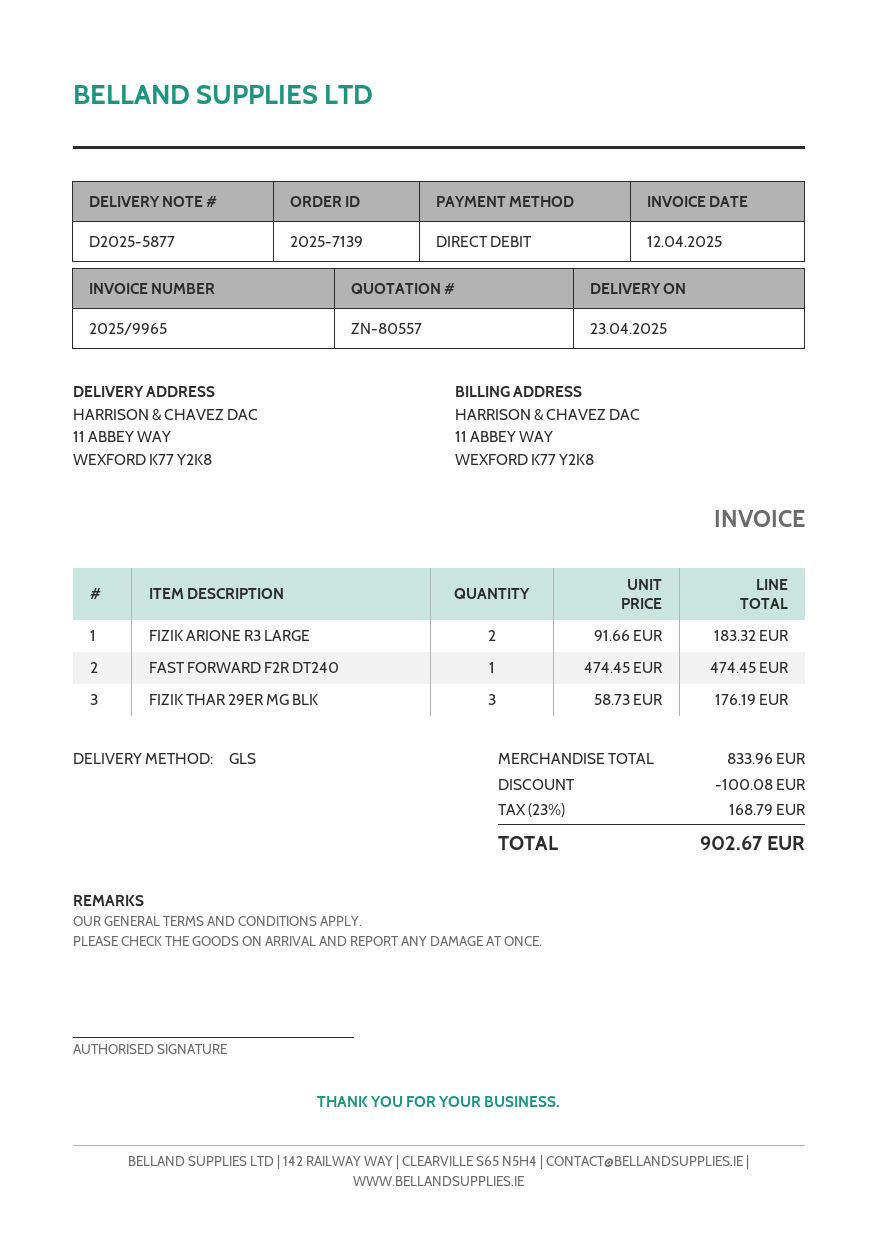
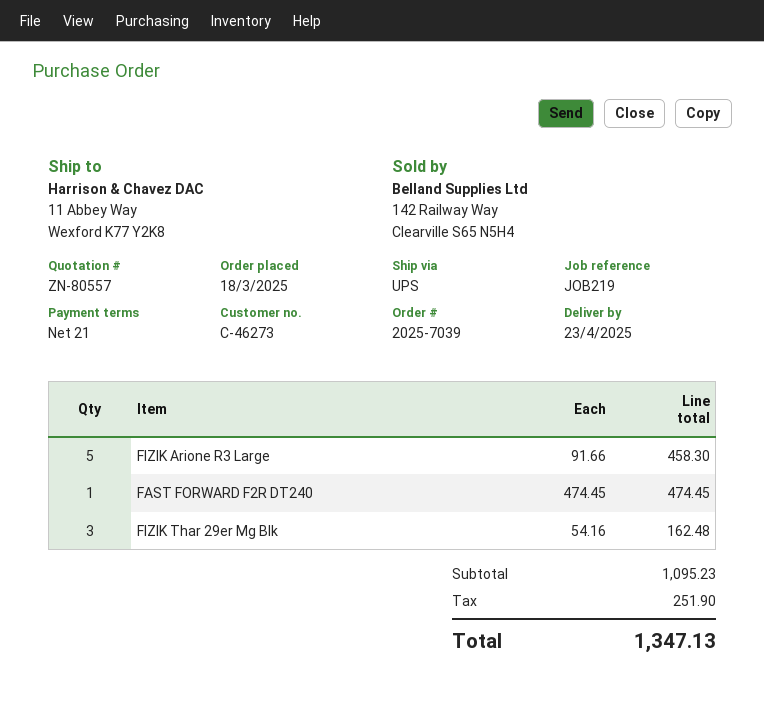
order number: 2025-7139 -> 2025-7039
shipping method: GLS -> UPS
FIZIK ARIONE R3 LARGE: 2 x 91.66 = 183.32 -> 5 x 91.66 = 458.30
FIZIK THAR 29ER MG BLK: 3 x 58.73 = 176.19 -> 3 x 54.16 = 162.48
subtotal: 833.96 -> 1095.23
discount: 100.08 -> none
tax: 168.79 -> 251.90
total: 902.67 -> 1347.13

